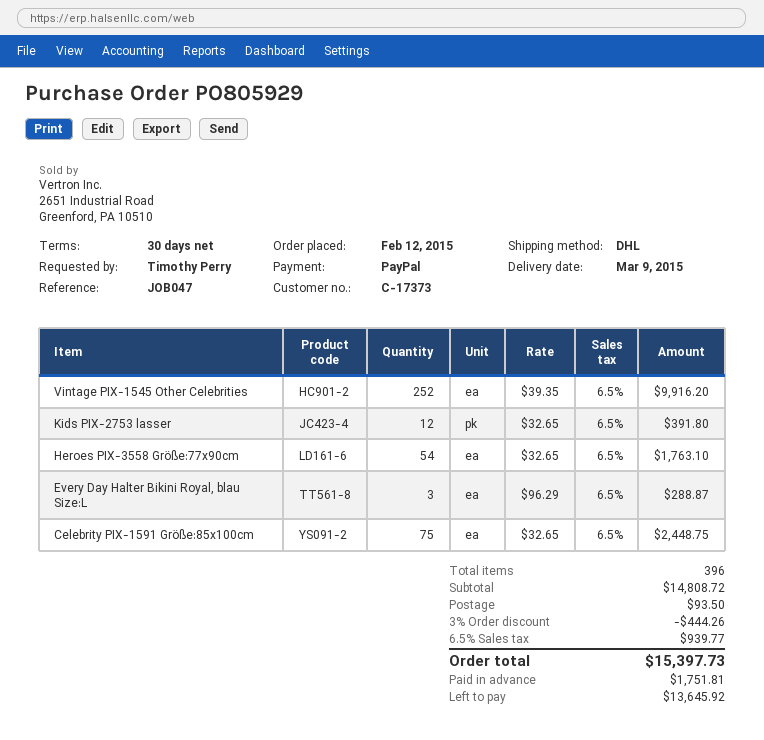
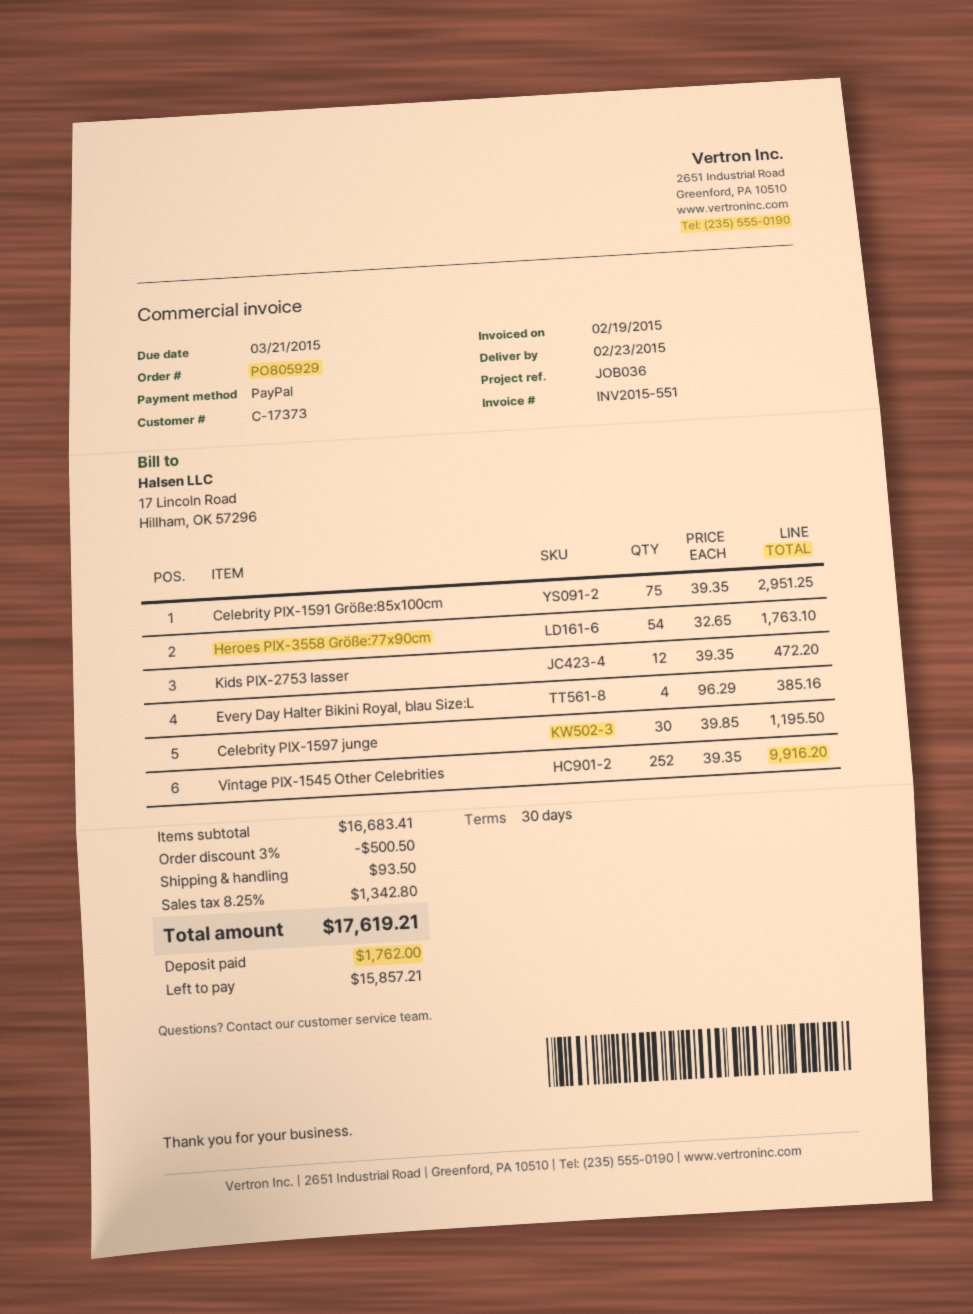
delivery date: 2015-03-09 -> 2015-02-23
reference: JOB047 -> JOB036
Kids PIX-2753 lasser: 12 x 32.65 = 391.80 -> 12 x 39.35 = 472.20
Every Day Halter Bikini Royal, blau Size:L: 3 x 96.29 = 288.87 -> 4 x 96.29 = 385.16
Celebrity PIX-1591 Größe:85x100cm: 75 x 32.65 = 2448.75 -> 75 x 39.35 = 2951.25
Celebrity PIX-1597 junge: none -> 30 x 39.85 = 1195.50
subtotal: 14808.72 -> 16683.41
discount: 3% = 444.26 -> 3% = 500.50
tax: 6.5% = 939.77 -> 8.25% = 1342.80
total: 15397.73 -> 17619.21
deposit: 1751.81 -> 1762.00
balance: 13645.92 -> 15857.21

